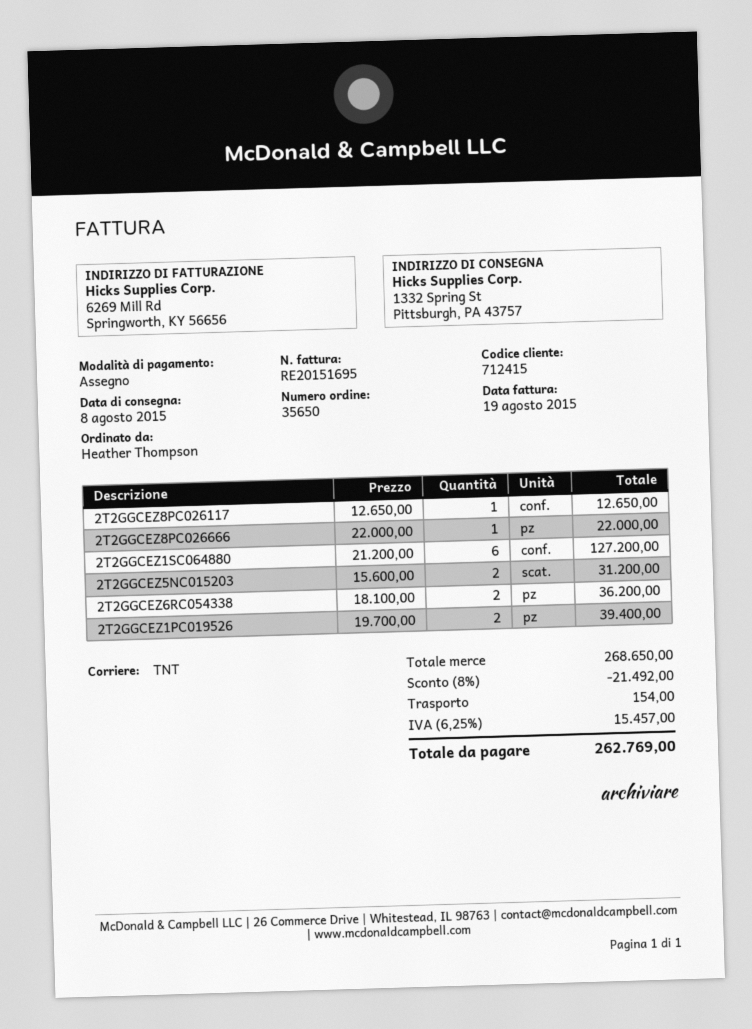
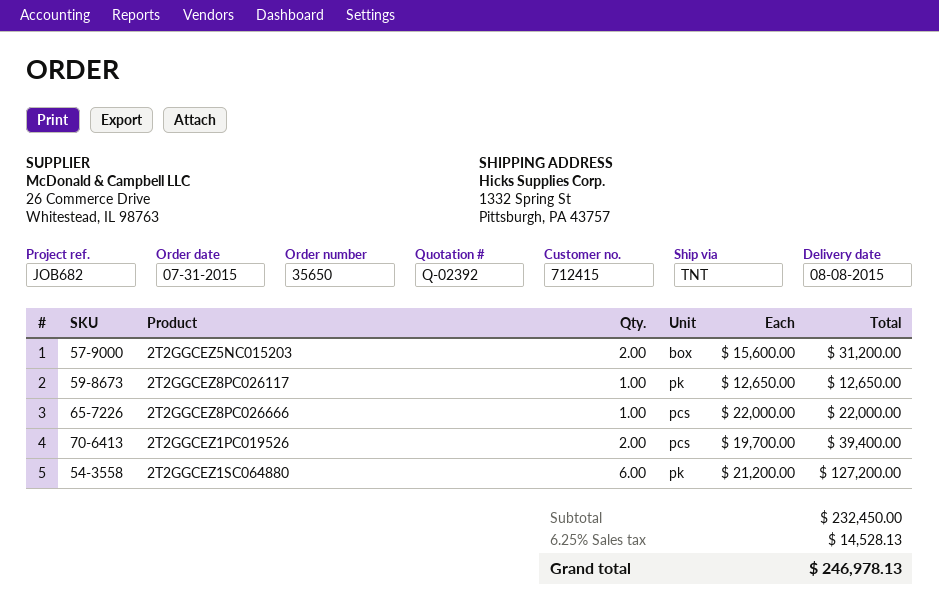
2T2GGCEZ6RC054338: 2 x 18100.00 = 36200.00 -> none
subtotal: 268650.00 -> 232450.00
discount: 8% = 21492.00 -> none
shipping: 154.00 -> none
tax: 6.25% = 15457.00 -> 6.25% = 14528.13
total: 262769.00 -> 246978.13

